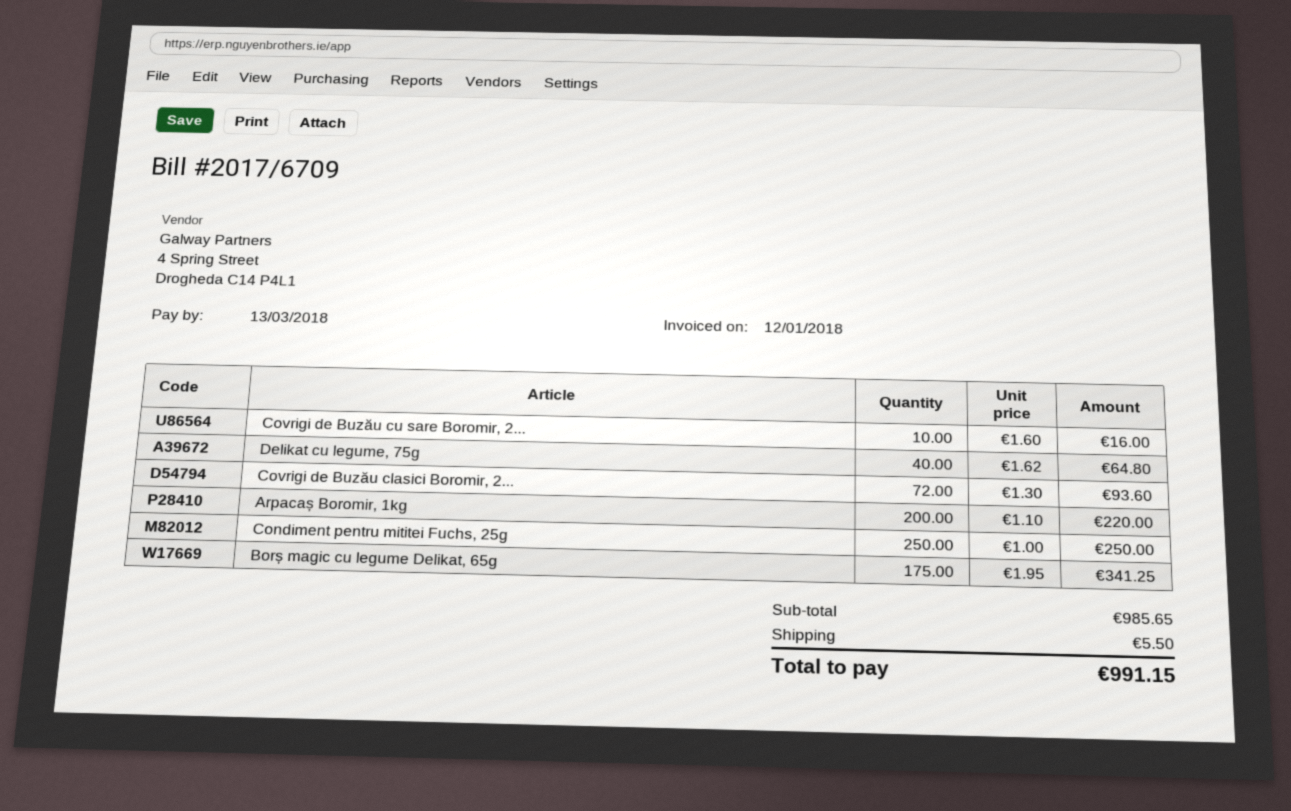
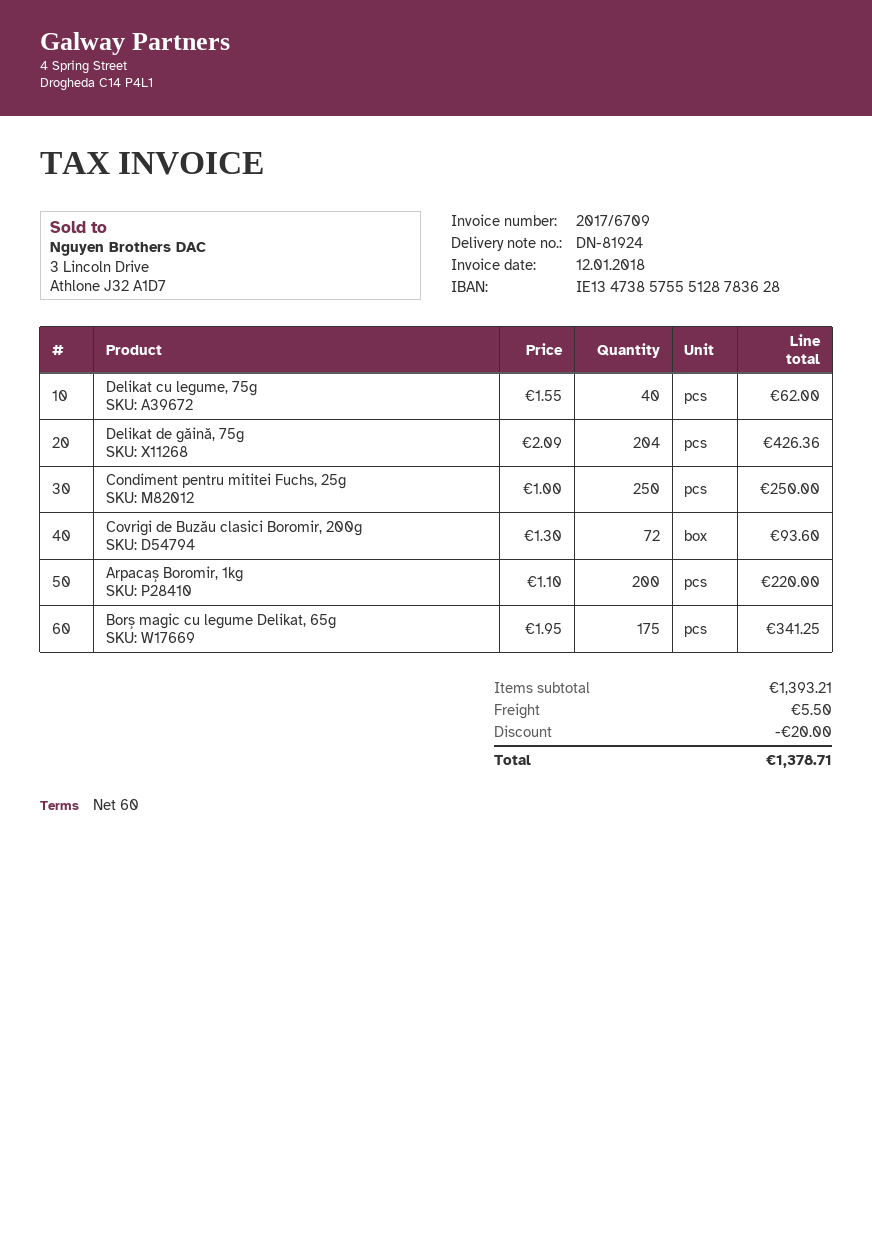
Covrigi de Buzău cu sare Boromir, 2...: 10 x 1.60 = 16.00 -> none
Delikat cu legume, 75g: 40 x 1.62 = 64.80 -> 40 x 1.55 = 62.00
Delikat de găină, 75g: none -> 204 x 2.09 = 426.36
subtotal: 985.65 -> 1393.21
discount: none -> 20.00
total: 991.15 -> 1378.71

